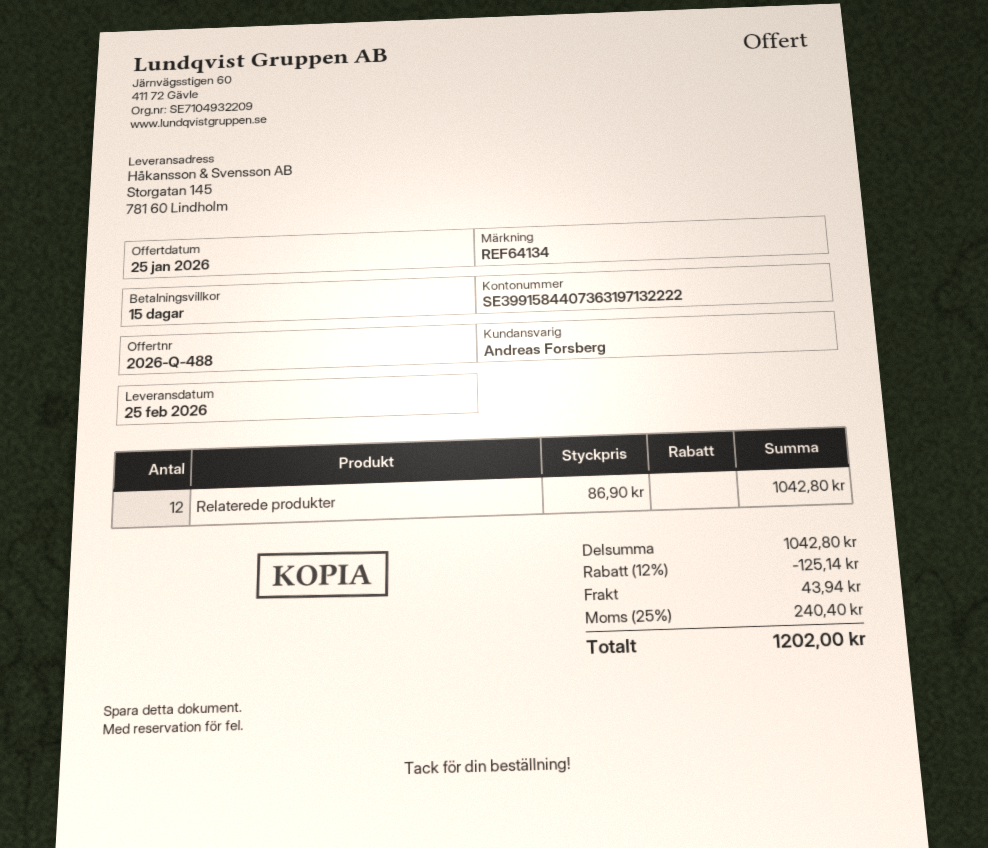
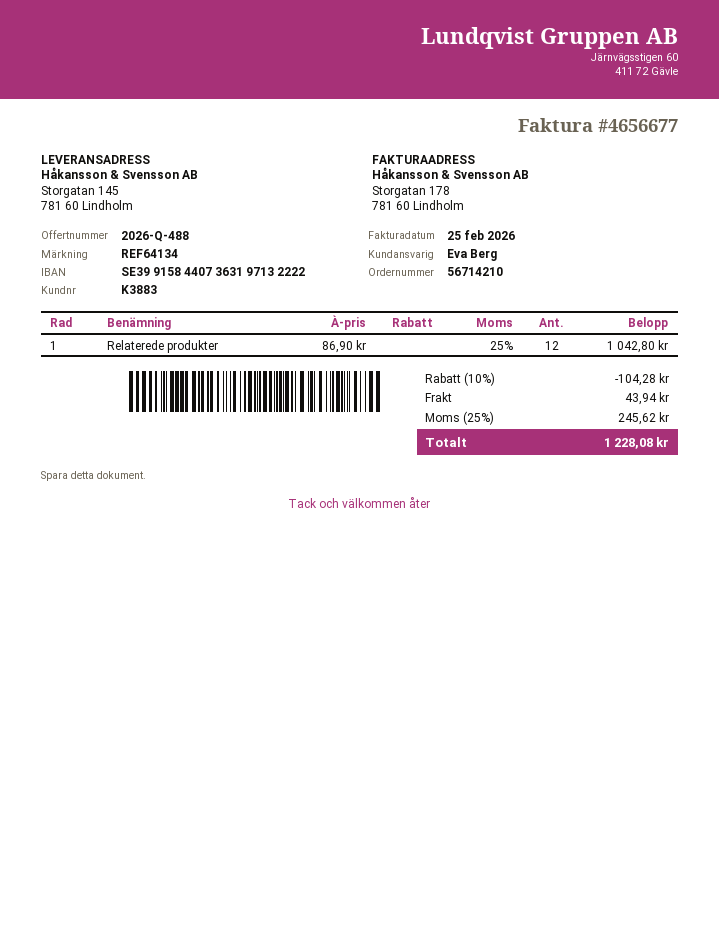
sales rep: Andreas Forsberg -> Eva Berg
discount: 12% = 125.14 -> 10% = 104.28
tax: 25% = 240.40 -> 25% = 245.62
total: 1202.00 -> 1228.08

